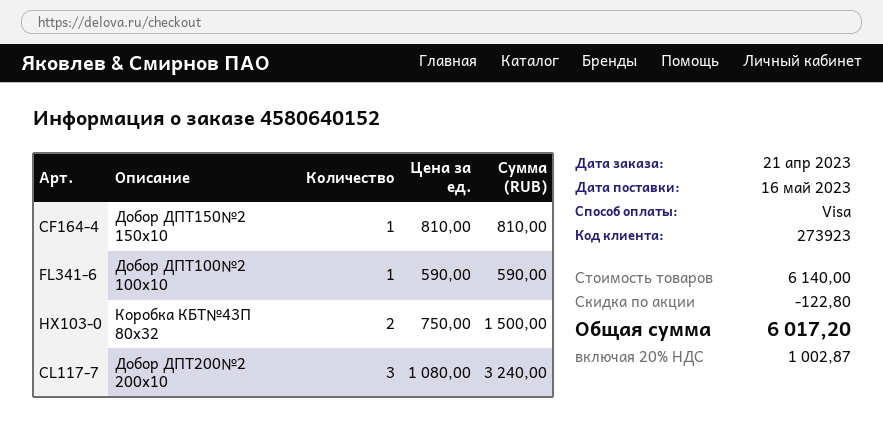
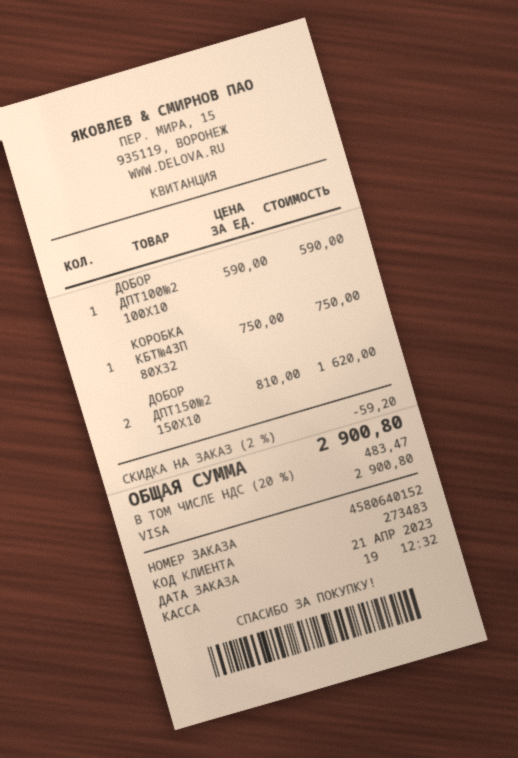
customer number: 273923 -> 273483
Добор ДПТ150№2 150х10: 1 x 810.00 = 810.00 -> 2 x 810.00 = 1620.00
Коробка КБТ№43П 80х32: 2 x 750.00 = 1500.00 -> 1 x 750.00 = 750.00
Добор ДПТ200№2 200х10: 3 x 1080.00 = 3240.00 -> none
discount: 122.80 -> 59.20
tax: 20% = 1002.87 -> 20% = 483.47
total: 6017.20 -> 2900.80

